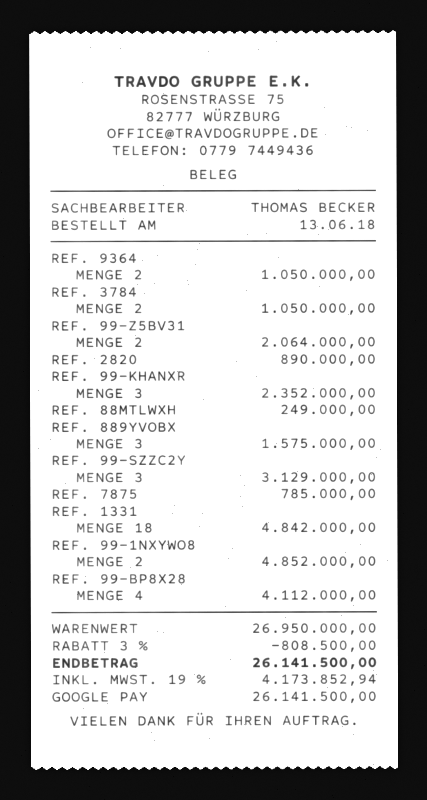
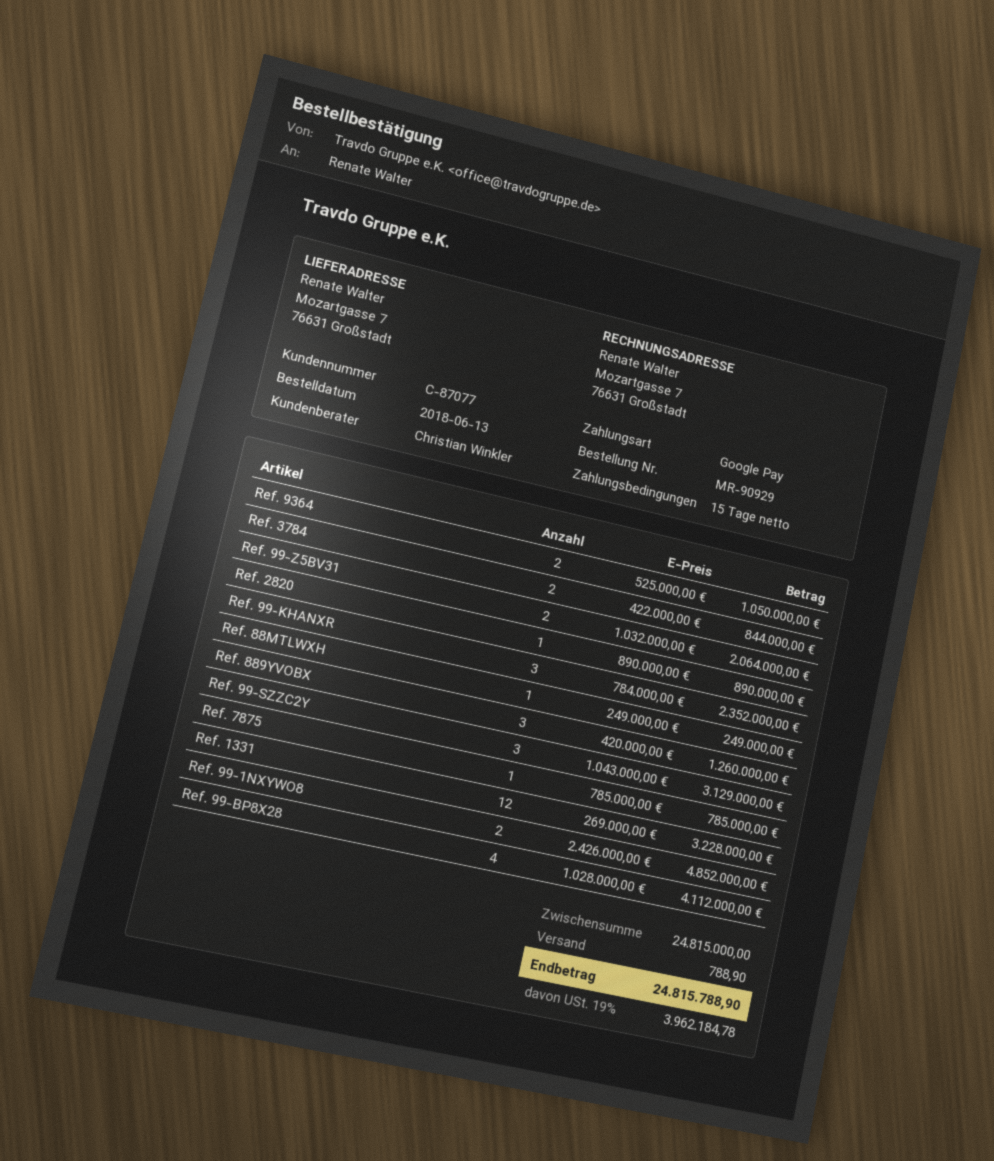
sales rep: THOMAS BECKER -> Christian Winkler
REF. 3784: 2 for 1050000.00 -> 2 for 844000.00
REF. 889YVOBX: 3 for 1575000.00 -> 3 for 1260000.00
REF. 1331: 18 for 4842000.00 -> 12 for 3228000.00
subtotal: 26950000.00 -> 24815000.00
discount: 3% = 808500.00 -> none
shipping: none -> 788.90
tax: 19% = 4173852.94 -> 19% = 3962184.78
total: 26141500.00 -> 24815788.90

